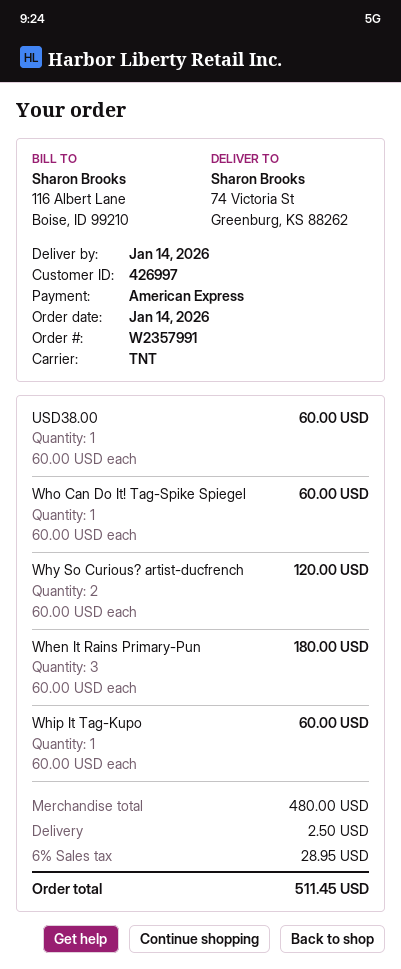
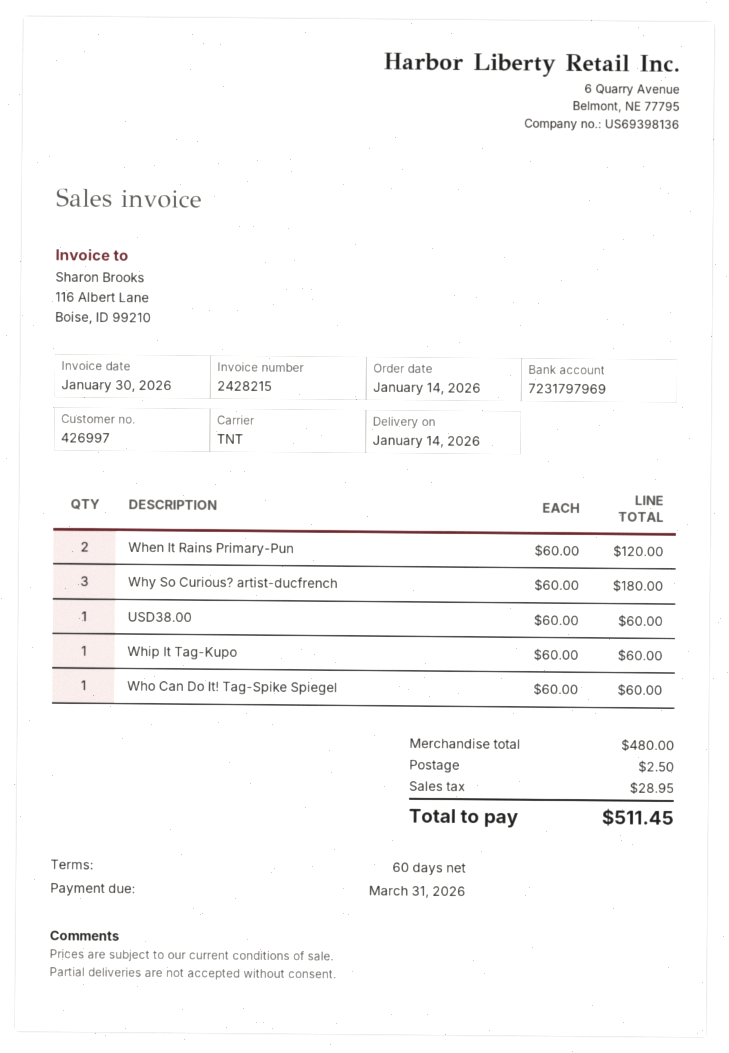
Why So Curious? artist-ducfrench: 2 x 60.00 = 120.00 -> 3 x 60.00 = 180.00
When It Rains Primary-Pun: 3 x 60.00 = 180.00 -> 2 x 60.00 = 120.00

